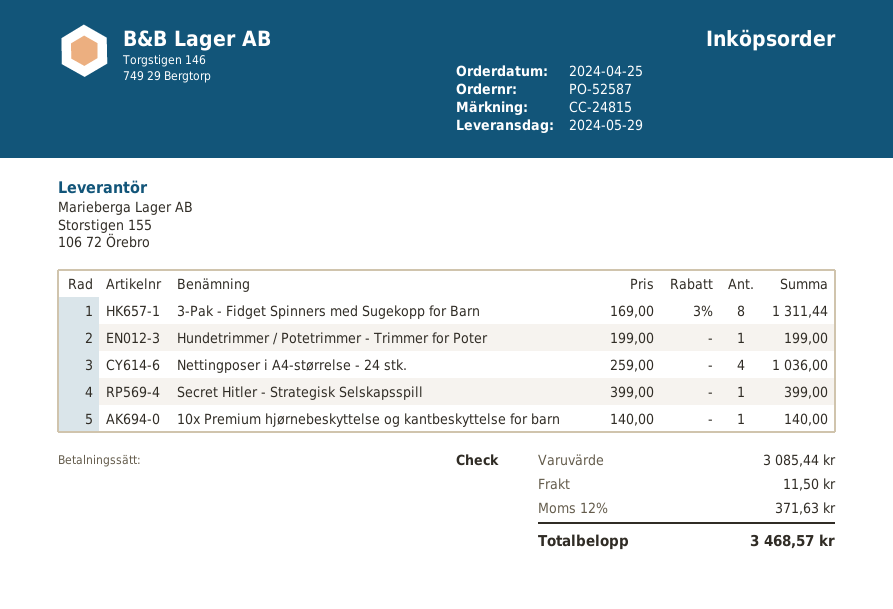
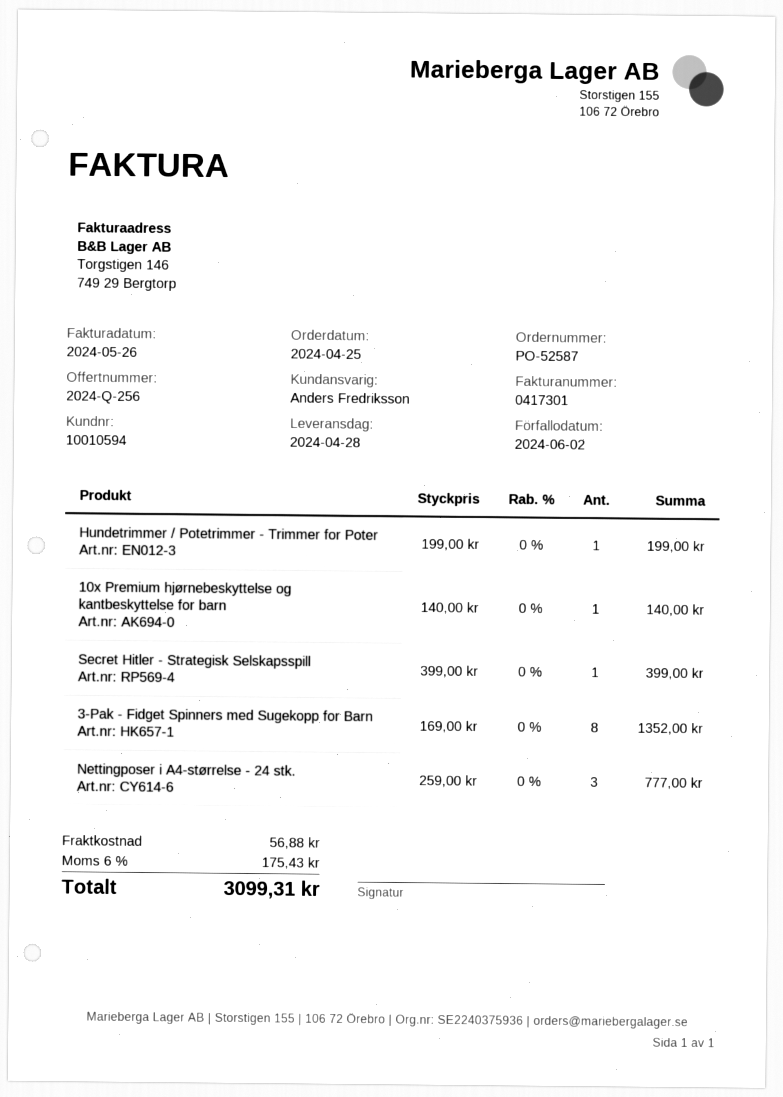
delivery date: 2024-05-29 -> 2024-04-28
3-Pak - Fidget Spinners med Sugekopp for Barn: 8 x 169.00 - 3% = 1311.44 -> 8 x 169.00 = 1352.00
Nettingposer i A4-størrelse - 24 stk.: 4 x 259.00 = 1036.00 -> 3 x 259.00 = 777.00
shipping: 11.50 -> 56.88
tax: 12% = 371.63 -> 6% = 175.43
total: 3468.57 -> 3099.31

